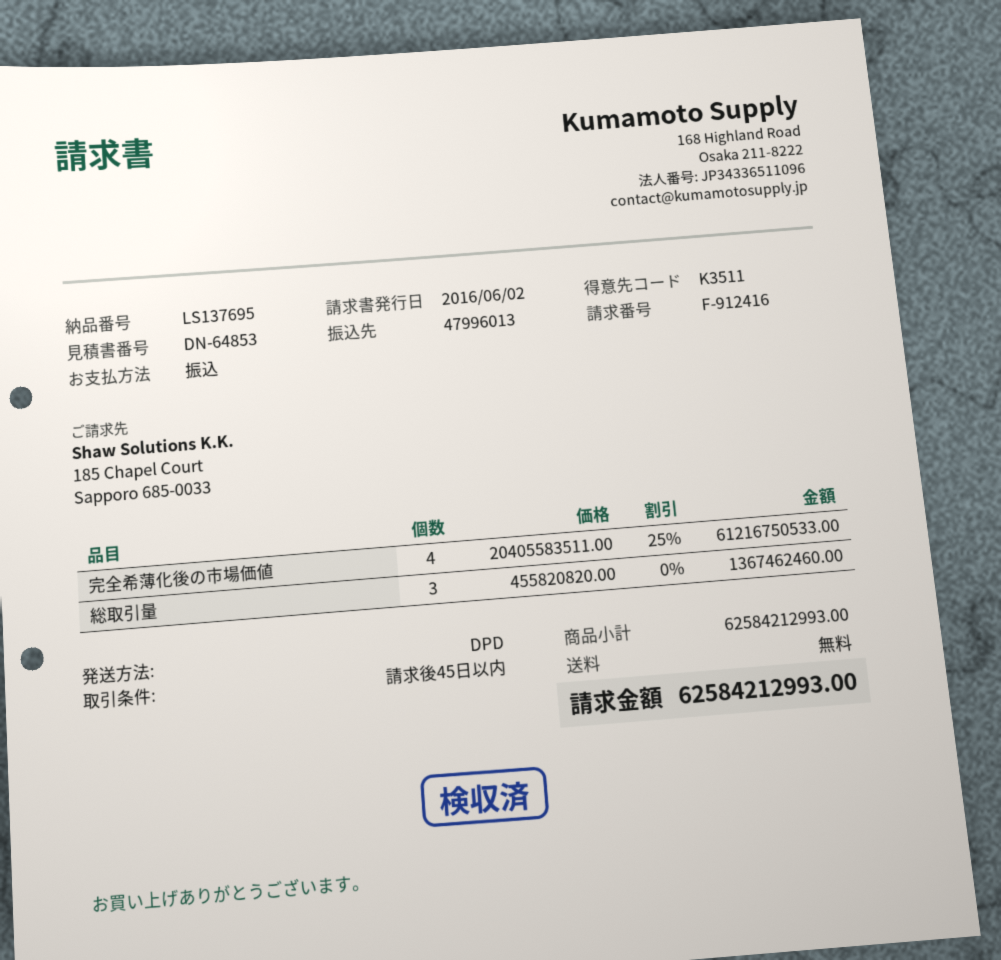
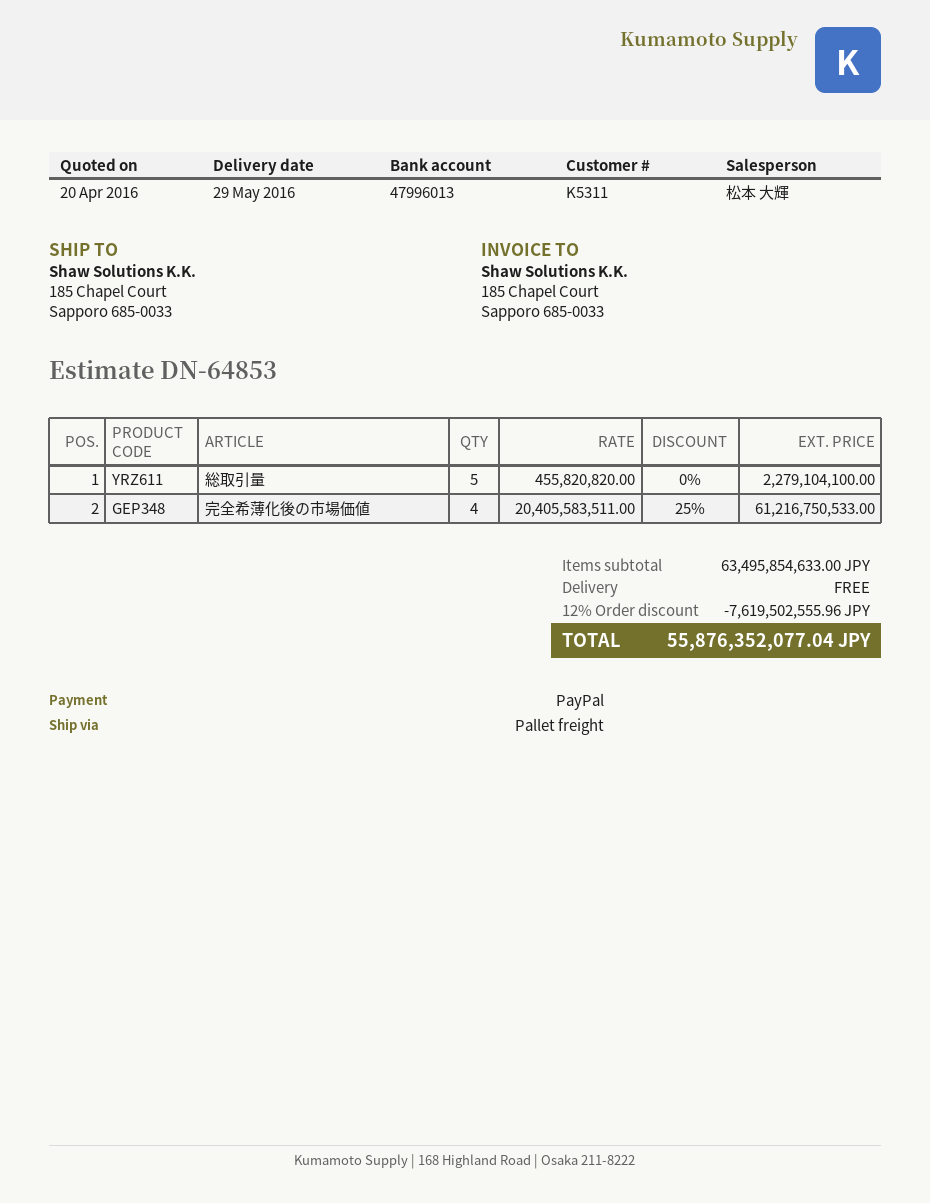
customer number: K3511 -> K5311
payment method: bank transfer -> PayPal
shipping method: DPD -> pallet freight
総取引量: 3 x 455820820.00 = 1367462460.00 -> 5 x 455820820.00 = 2279104100.00
subtotal: 62584212993.00 -> 63495854633.00
discount: none -> 12% = 7619502555.96
total: 62584212993.00 -> 55876352077.04

